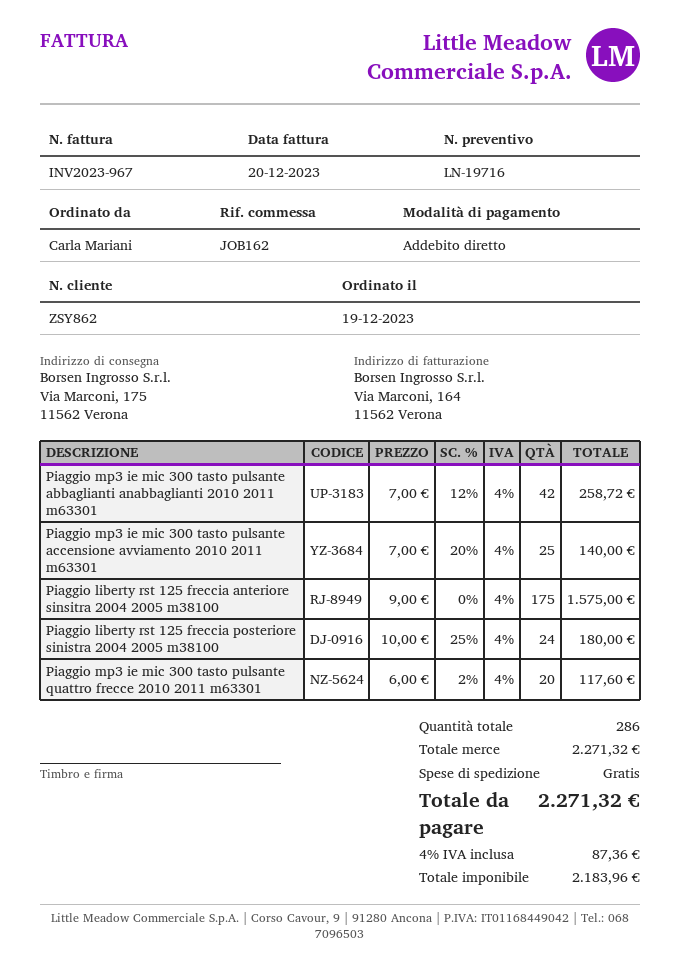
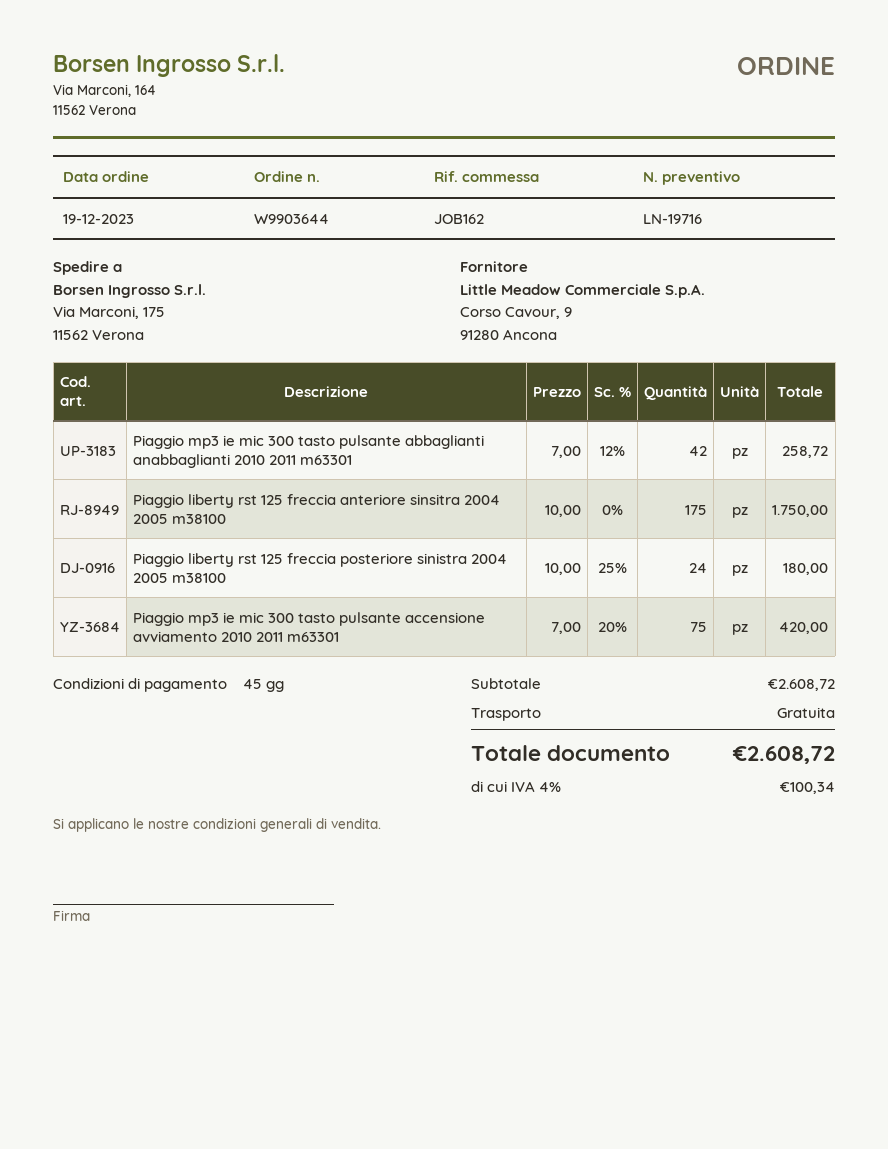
Piaggio mp3 ie mic 300 tasto pulsante accensione avviamento 2010 2011 m63301: 25 x 7.00 - 20% = 140.00 -> 75 x 7.00 - 20% = 420.00
Piaggio liberty rst 125 freccia anteriore sinsitra 2004 2005 m38100: 175 x 9.00 = 1575.00 -> 175 x 10.00 = 1750.00
Piaggio mp3 ie mic 300 tasto pulsante quattro frecce 2010 2011 m63301: 20 x 6.00 - 2% = 117.60 -> none
subtotal: 2271.32 -> 2608.72
tax: 4% = 87.36 -> 4% = 100.34
total: 2271.32 -> 2608.72

